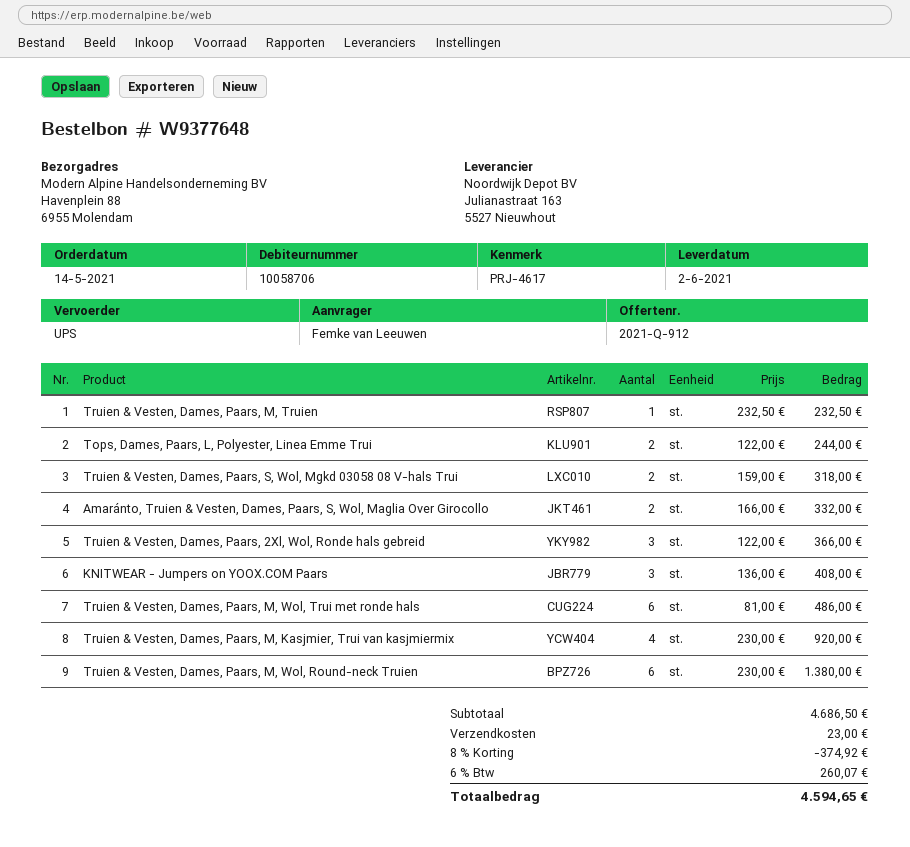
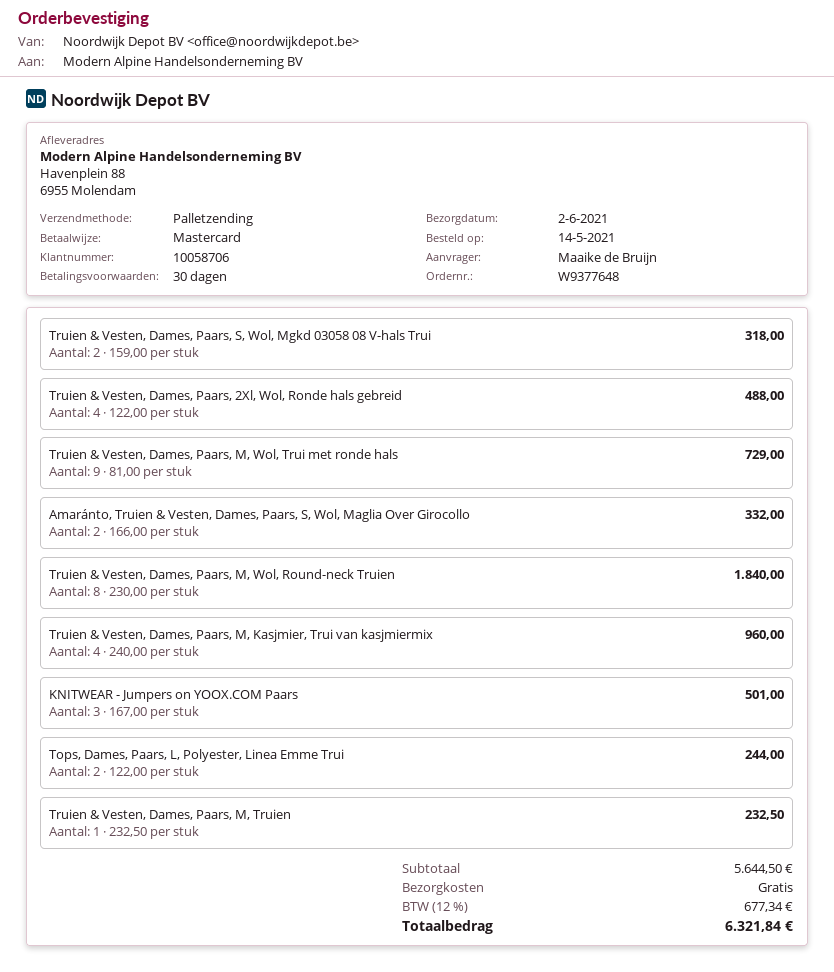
ordered by: Femke van Leeuwen -> Maaike de Bruijn
shipping method: UPS -> pallet freight
Truien & Vesten, Dames, Paars, 2Xl, Wol, Ronde hals gebreid: 3 x 122.00 = 366.00 -> 4 x 122.00 = 488.00
KNITWEAR - Jumpers on YOOX.COM Paars: 3 x 136.00 = 408.00 -> 3 x 167.00 = 501.00
Truien & Vesten, Dames, Paars, M, Wol, Trui met ronde hals: 6 x 81.00 = 486.00 -> 9 x 81.00 = 729.00
Truien & Vesten, Dames, Paars, M, Kasjmier, Trui van kasjmiermix: 4 x 230.00 = 920.00 -> 4 x 240.00 = 960.00
Truien & Vesten, Dames, Paars, M, Wol, Round-neck Truien: 6 x 230.00 = 1380.00 -> 8 x 230.00 = 1840.00
subtotal: 4686.50 -> 5644.50
discount: 8% = 374.92 -> none
shipping: 23.00 -> 0.00
tax: 6% = 260.07 -> 12% = 677.34
total: 4594.65 -> 6321.84

